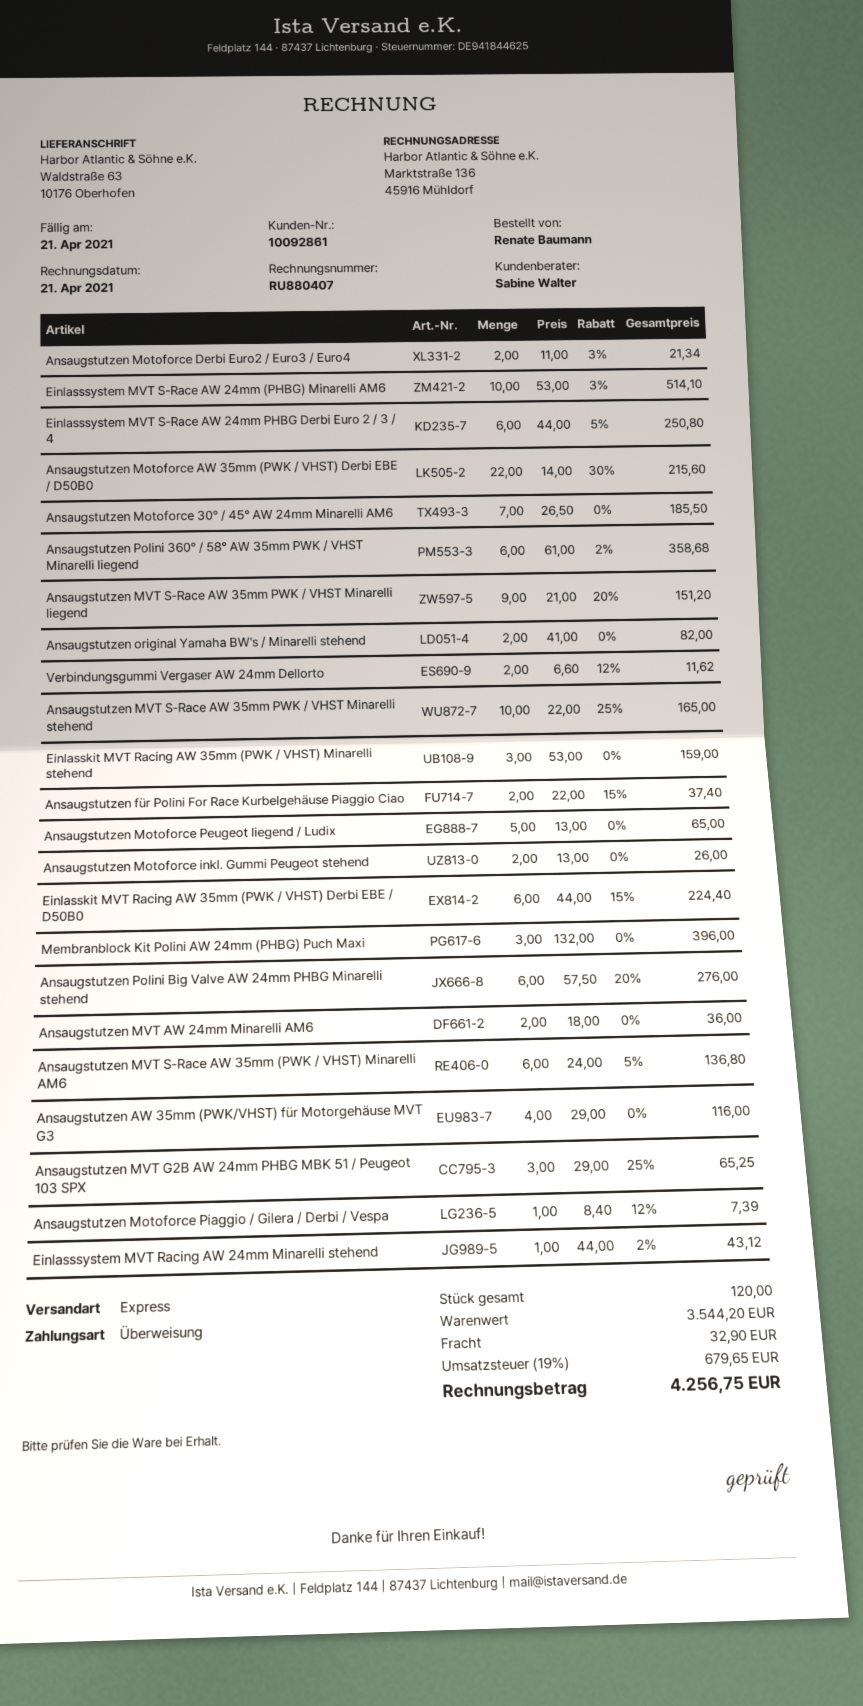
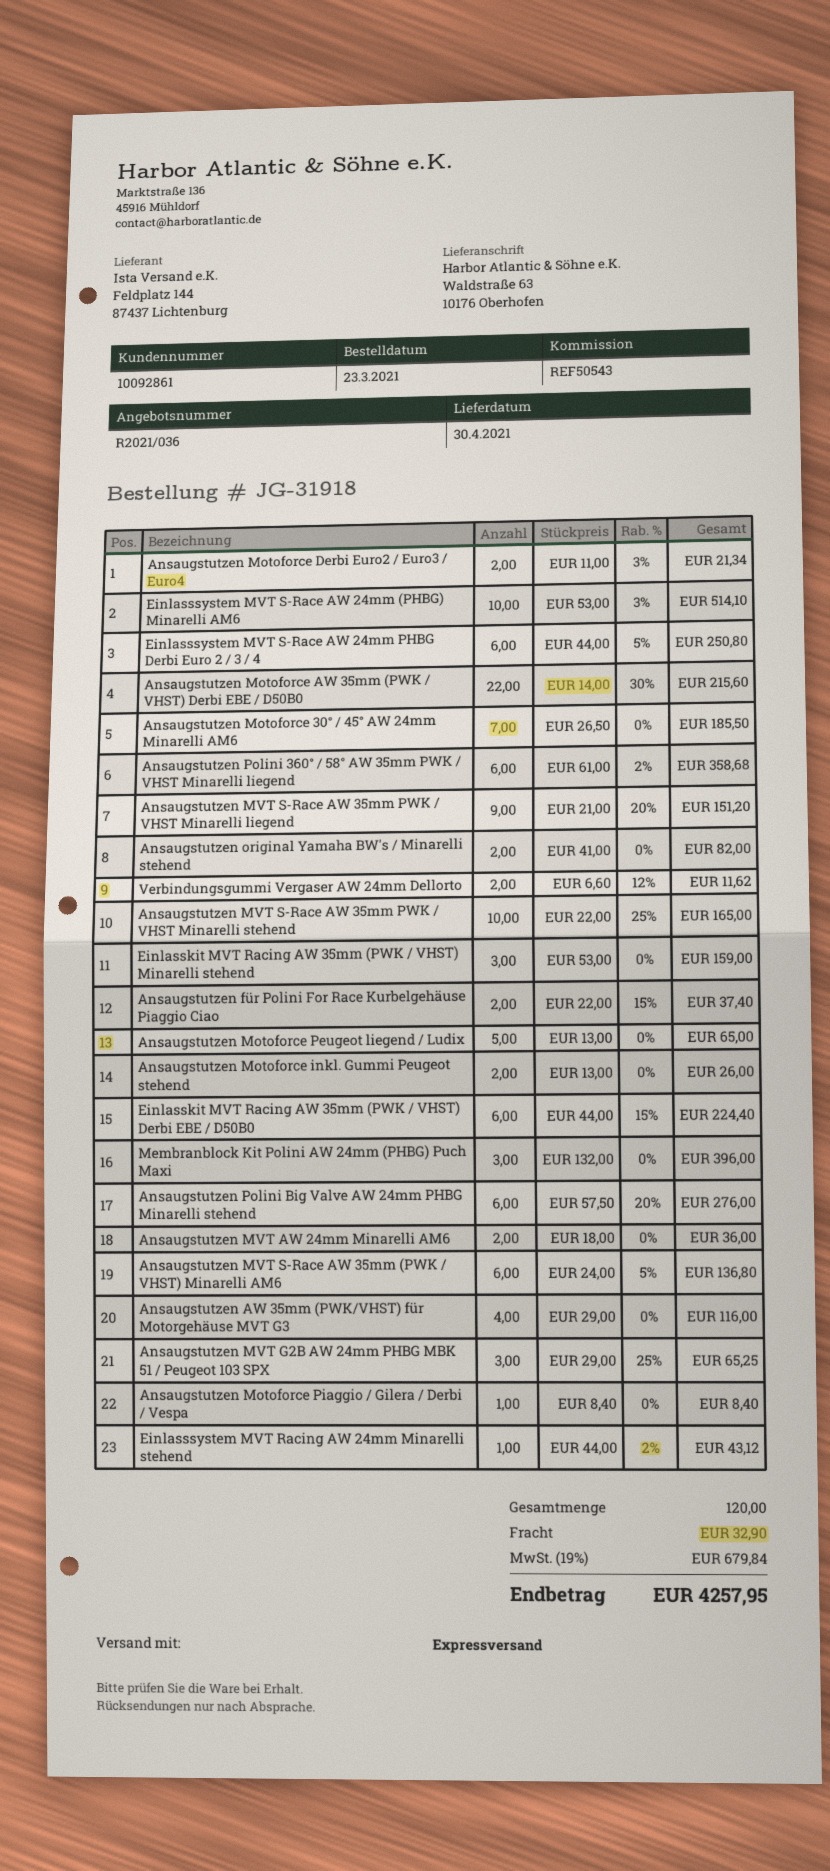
Ansaugstutzen Motoforce Piaggio / Gilera / Derbi / Vespa: 1 x 8.40 - 12% = 7.39 -> 1 x 8.40 = 8.40
tax: 19% = 679.65 -> 19% = 679.84
total: 4256.75 -> 4257.95

